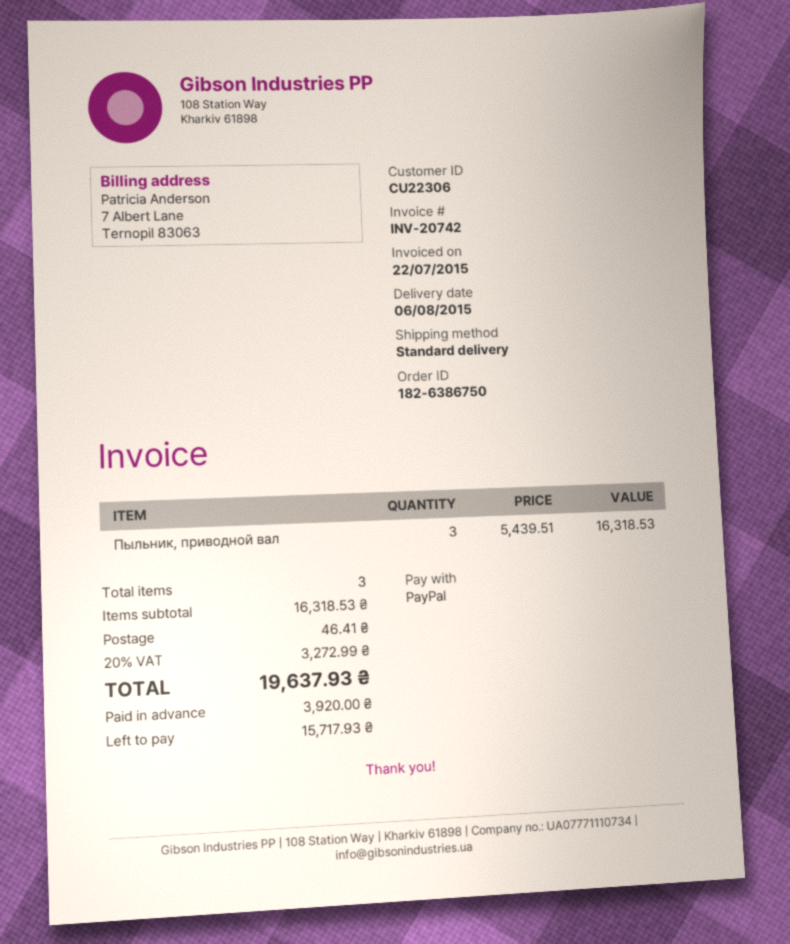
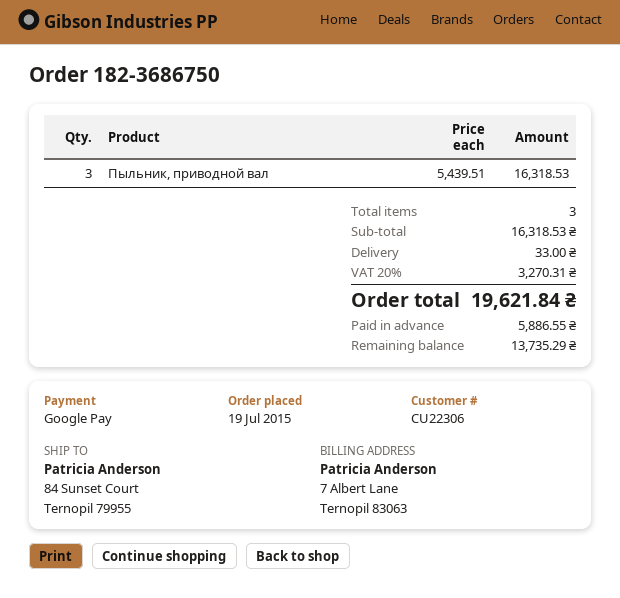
order number: 182-6386750 -> 182-3686750
payment method: PayPal -> Google Pay
shipping: 46.41 -> 33.00
tax: 20% = 3272.99 -> 20% = 3270.31
total: 19637.93 -> 19621.84
deposit: 3920.00 -> 5886.55
balance: 15717.93 -> 13735.29

